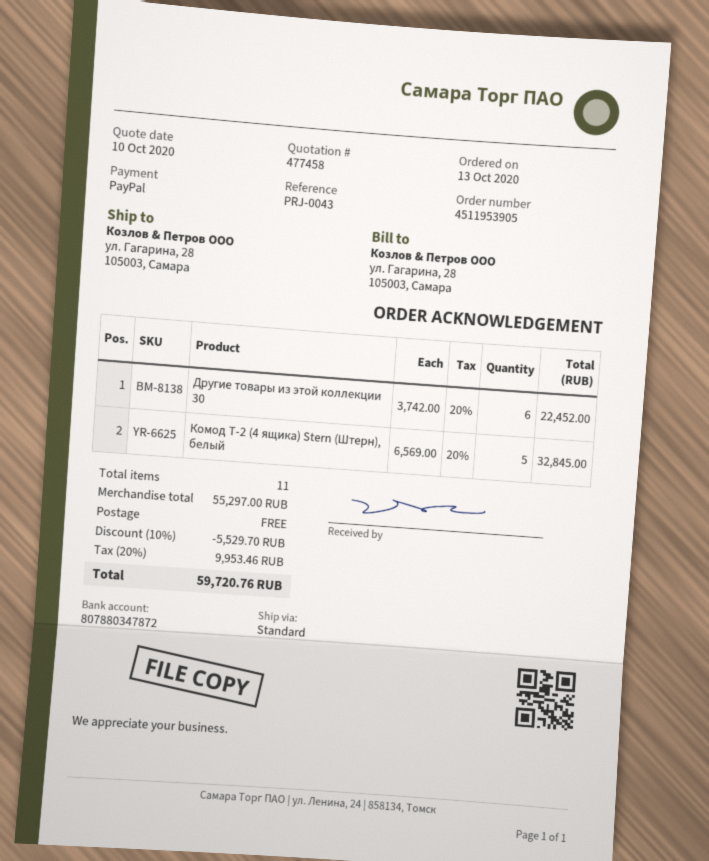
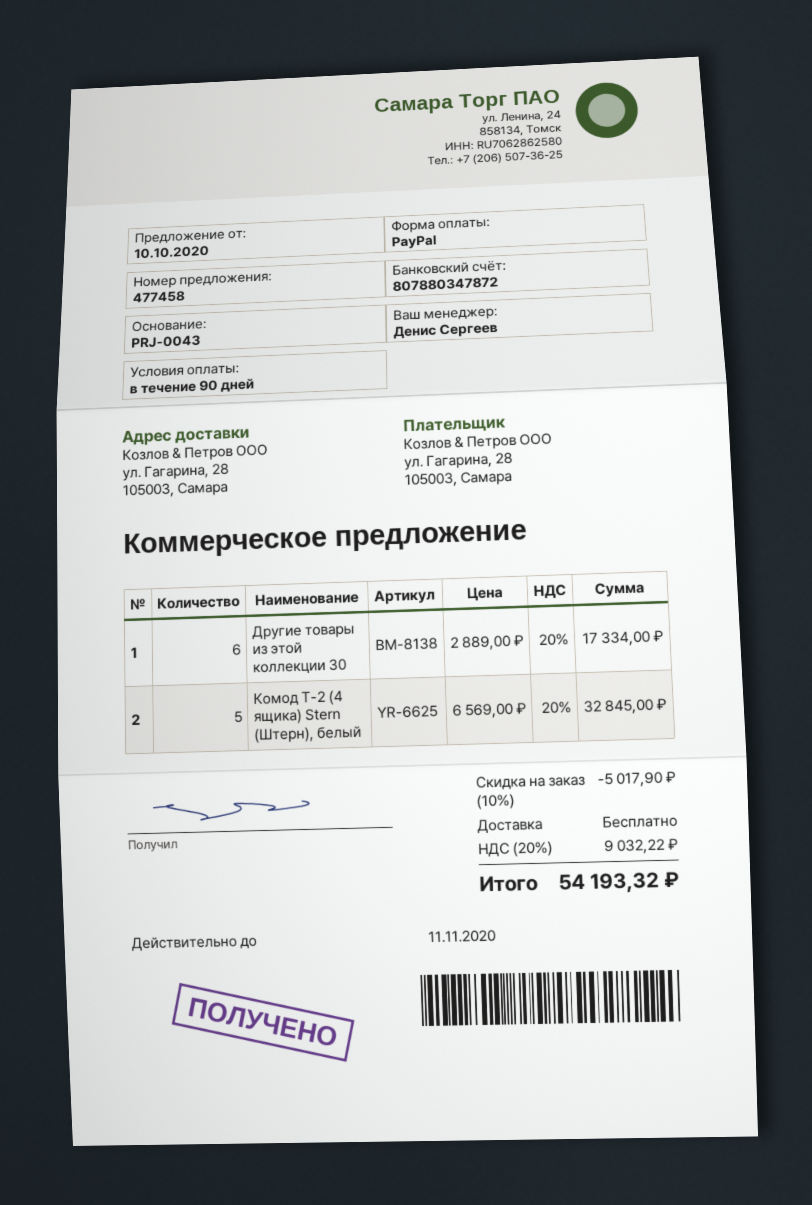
Другие товары из этой коллекции 30: 6 x 3742.00 = 22452.00 -> 6 x 2889.00 = 17334.00
discount: 10% = 5529.70 -> 10% = 5017.90
tax: 20% = 9953.46 -> 20% = 9032.22
total: 59720.76 -> 54193.32

